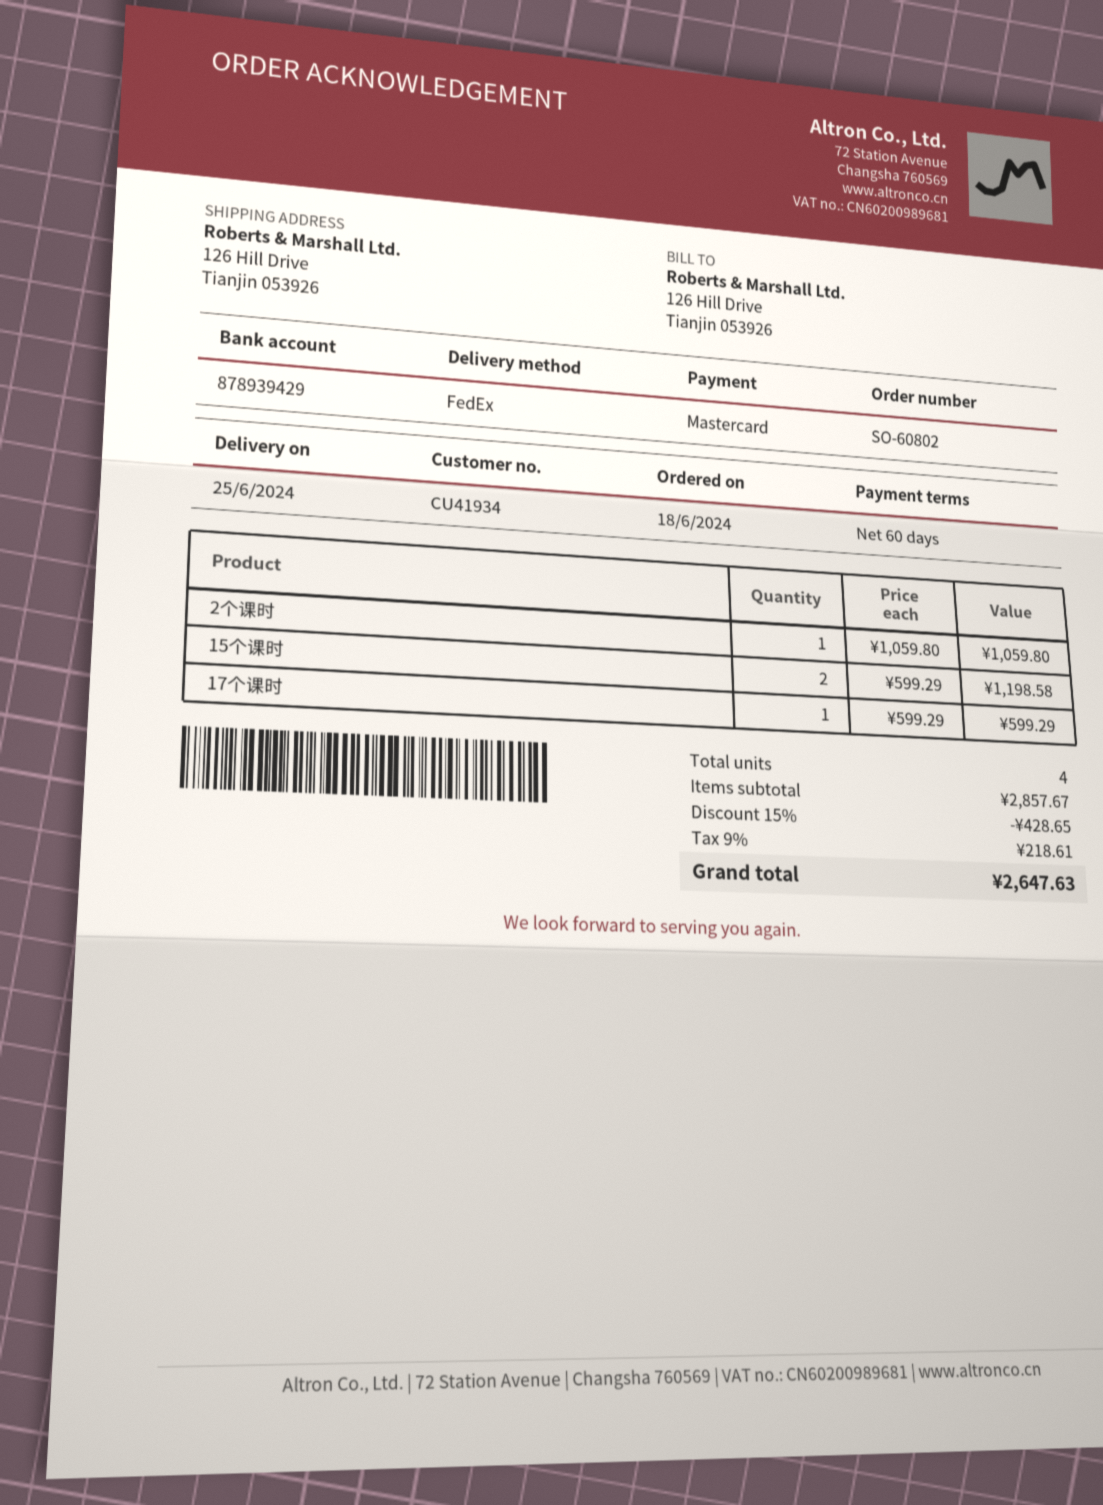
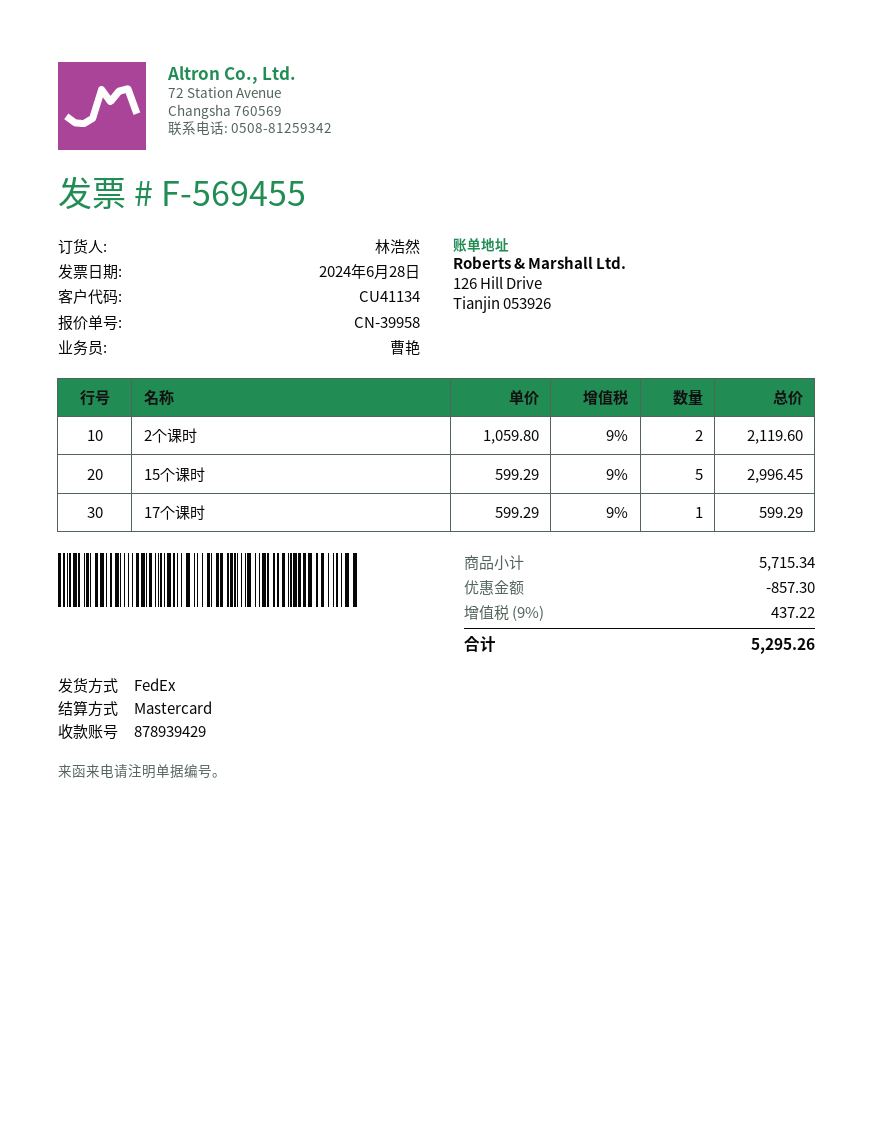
customer number: CU41934 -> CU41134
2个课时: 1 x 1059.80 = 1059.80 -> 2 x 1059.80 = 2119.60
15个课时: 2 x 599.29 = 1198.58 -> 5 x 599.29 = 2996.45
subtotal: 2857.67 -> 5715.34
discount: 428.65 -> 857.30
tax: 9% = 218.61 -> 9% = 437.22
total: 2647.63 -> 5295.26

